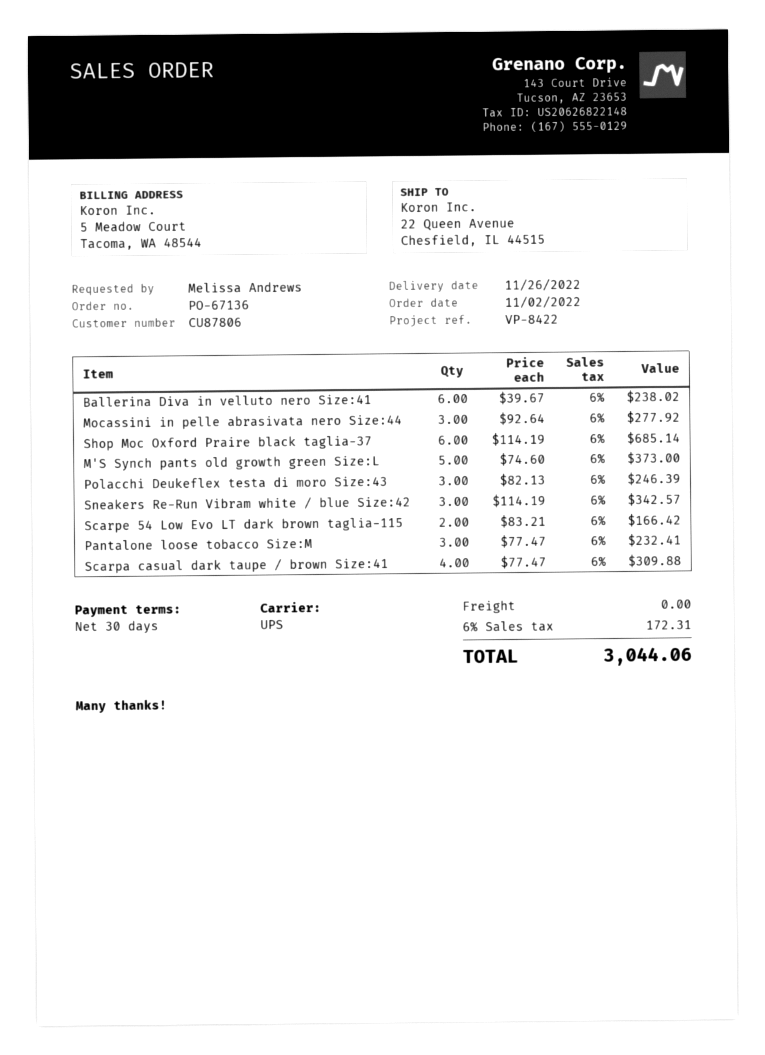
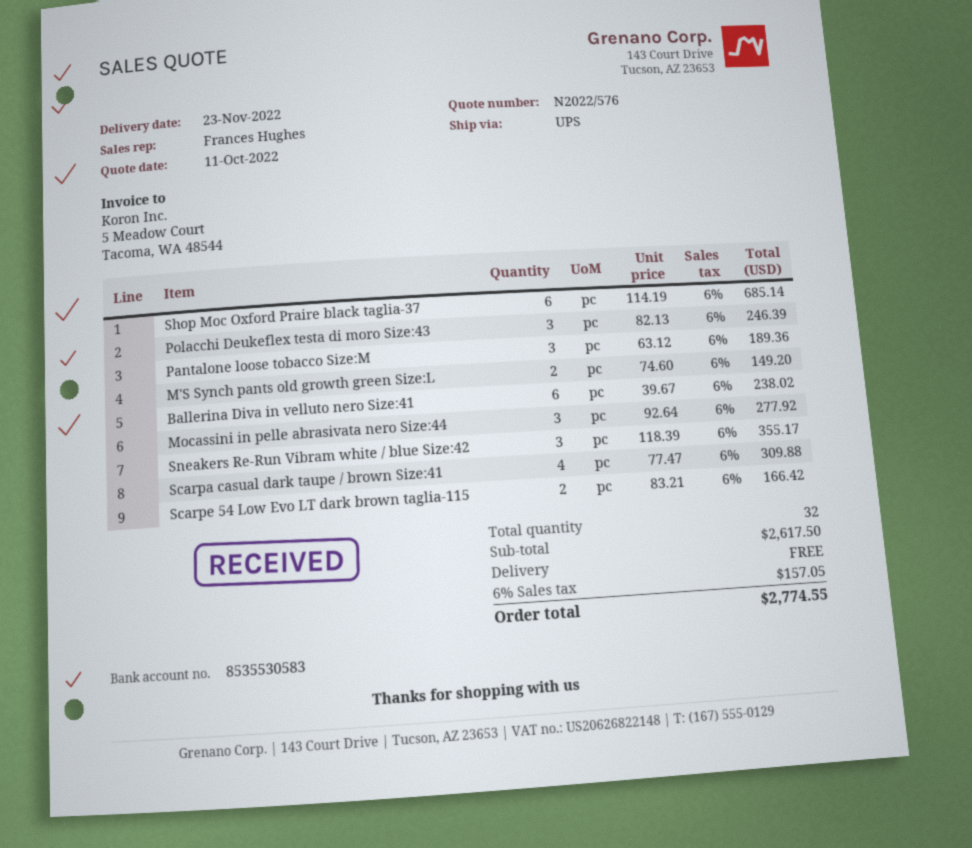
delivery date: 2022-11-26 -> 2022-11-23
M'S Synch pants old growth green Size:L: 5 x 74.60 = 373.00 -> 2 x 74.60 = 149.20
Sneakers Re-Run Vibram white / blue Size:42: 3 x 114.19 = 342.57 -> 3 x 118.39 = 355.17
Pantalone loose tobacco Size:M: 3 x 77.47 = 232.41 -> 3 x 63.12 = 189.36
tax: 6% = 172.31 -> 6% = 157.05
total: 3044.06 -> 2774.55

